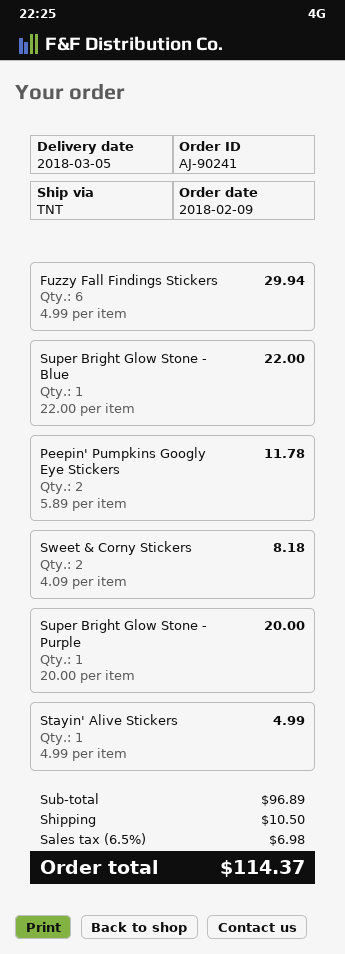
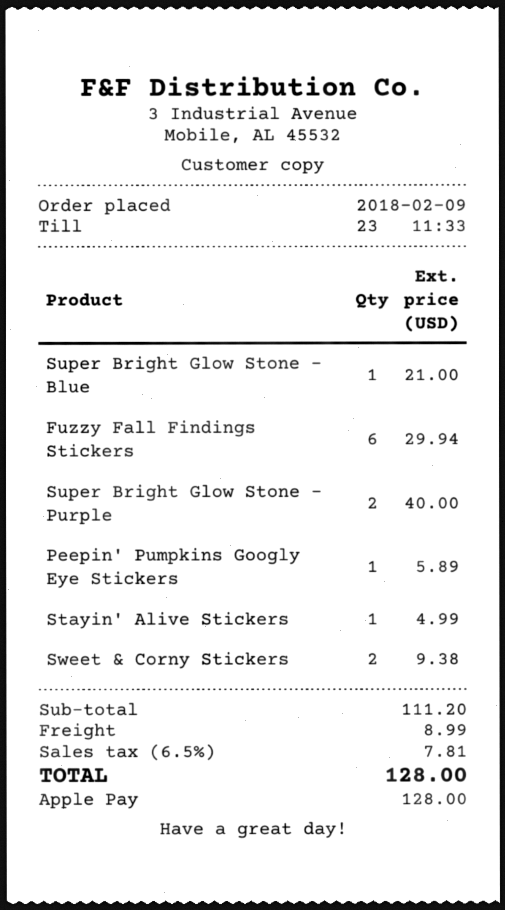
Super Bright Glow Stone - Blue: 1 for 22.00 -> 1 for 21.00
Peepin' Pumpkins Googly Eye Stickers: 2 for 11.78 -> 1 for 5.89
Sweet & Corny Stickers: 2 for 8.18 -> 2 for 9.38
Super Bright Glow Stone - Purple: 1 for 20.00 -> 2 for 40.00
subtotal: 96.89 -> 111.20
shipping: 10.50 -> 8.99
tax: 6.5% = 6.98 -> 6.5% = 7.81
total: 114.37 -> 128.00

